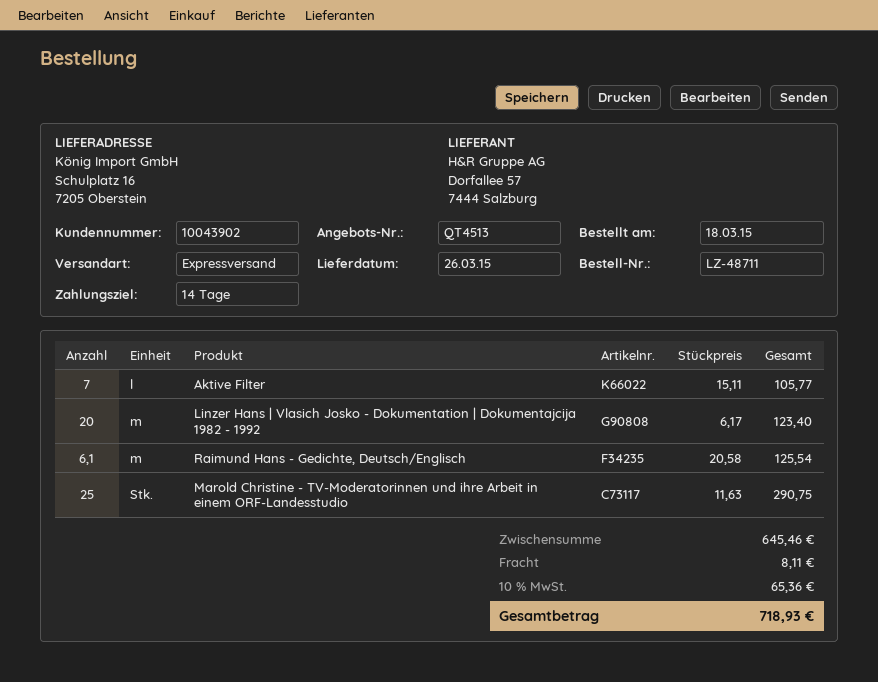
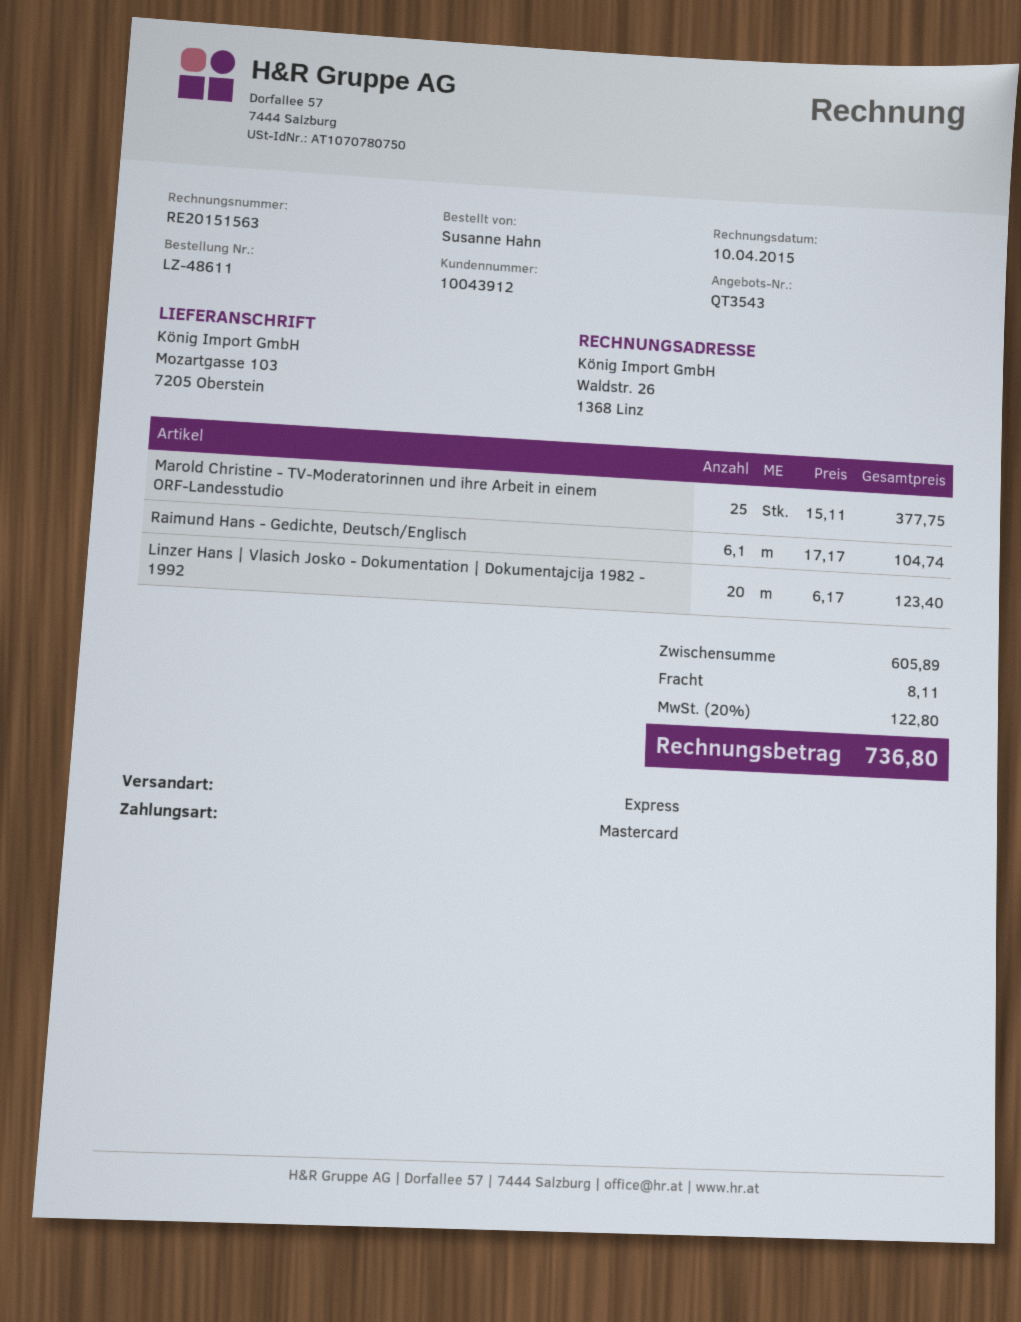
quote number: QT4513 -> QT3543
order number: LZ-48711 -> LZ-48611
customer number: 10043902 -> 10043912
ship to: Schulplatz 16, 7205 Oberstein -> Mozartgasse 103, 7205 Oberstein
Aktive Filter: 7 x 15.11 = 105.77 -> none
Raimund Hans - Gedichte, Deutsch/Englisch: 6.1 x 20.58 = 125.54 -> 6.1 x 17.17 = 104.74
Marold Christine - TV-Moderatorinnen und ihre Arbeit in einem ORF-Landesstudio: 25 x 11.63 = 290.75 -> 25 x 15.11 = 377.75
subtotal: 645.46 -> 605.89
tax: 10% = 65.36 -> 20% = 122.80
total: 718.93 -> 736.80

